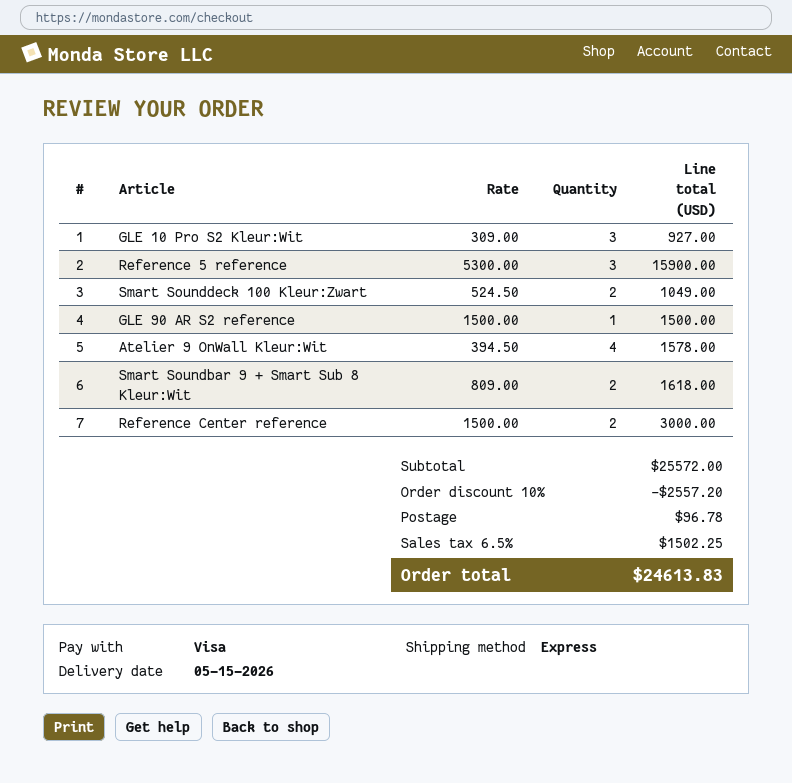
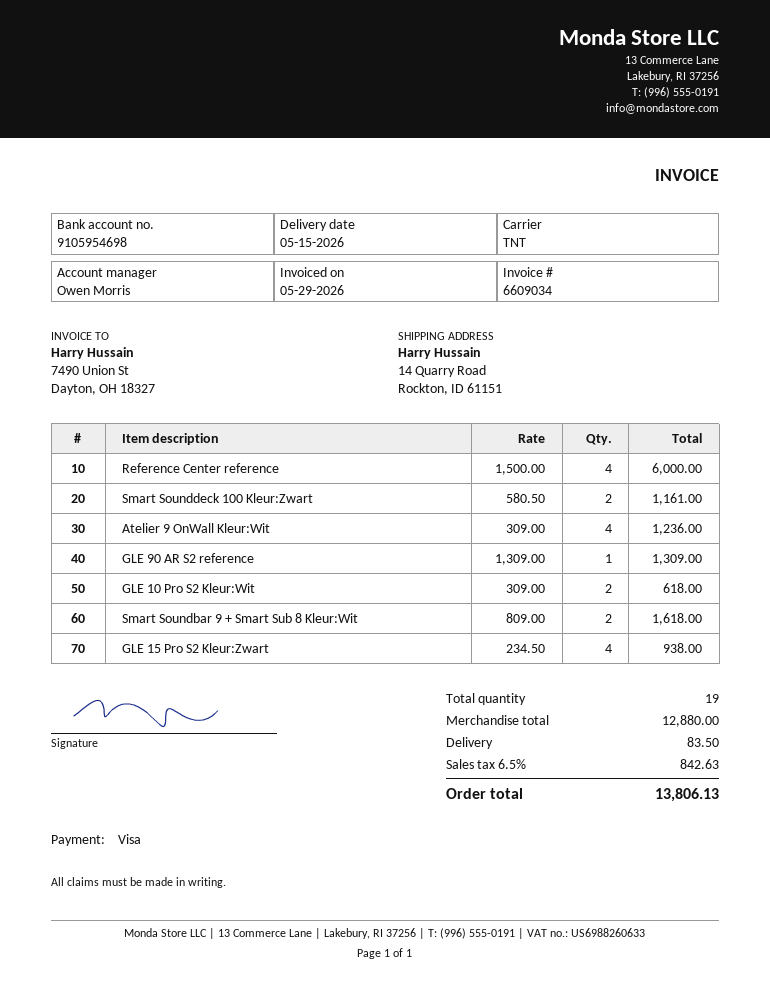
shipping method: express -> TNT
GLE 10 Pro S2 Kleur:Wit: 3 x 309.00 = 927.00 -> 2 x 309.00 = 618.00
Reference 5 reference: 3 x 5300.00 = 15900.00 -> none
Smart Sounddeck 100 Kleur:Zwart: 2 x 524.50 = 1049.00 -> 2 x 580.50 = 1161.00
GLE 90 AR S2 reference: 1 x 1500.00 = 1500.00 -> 1 x 1309.00 = 1309.00
Atelier 9 OnWall Kleur:Wit: 4 x 394.50 = 1578.00 -> 4 x 309.00 = 1236.00
Reference Center reference: 2 x 1500.00 = 3000.00 -> 4 x 1500.00 = 6000.00
GLE 15 Pro S2 Kleur:Zwart: none -> 4 x 234.50 = 938.00
subtotal: 25572.00 -> 12880.00
discount: 10% = 2557.20 -> none
shipping: 96.78 -> 83.50
tax: 6.5% = 1502.25 -> 6.5% = 842.63
total: 24613.83 -> 13806.13

